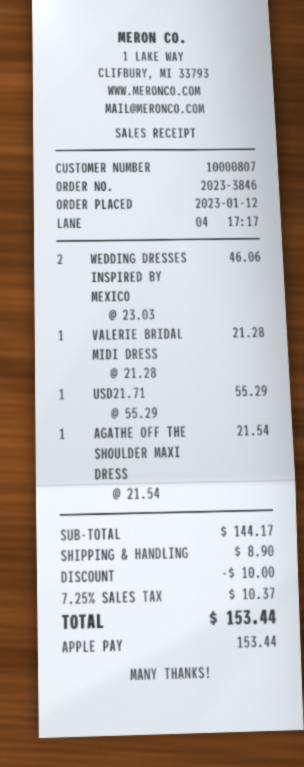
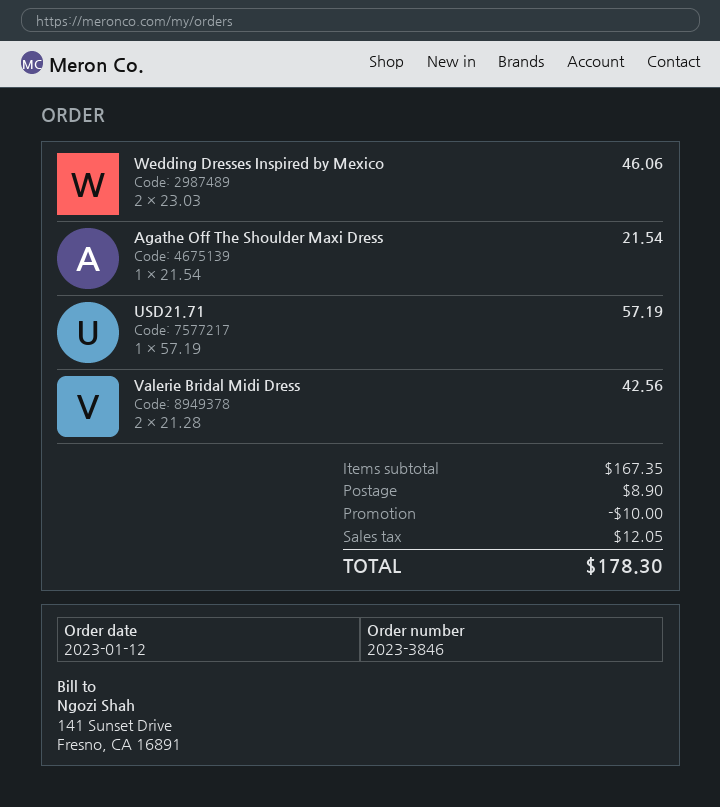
VALERIE BRIDAL MIDI DRESS: 1 x 21.28 = 21.28 -> 2 x 21.28 = 42.56
USD21.71: 1 x 55.29 = 55.29 -> 1 x 57.19 = 57.19
subtotal: 144.17 -> 167.35
tax: 10.37 -> 12.05
total: 153.44 -> 178.30

